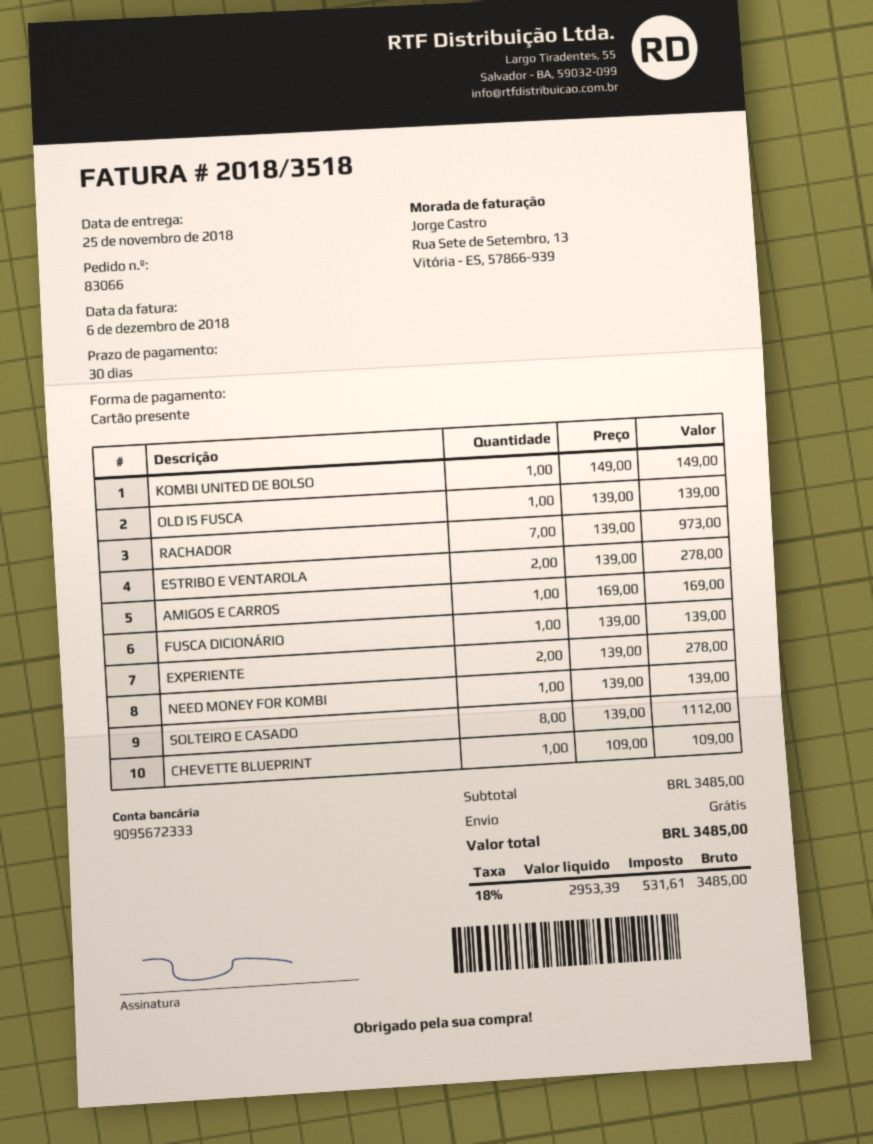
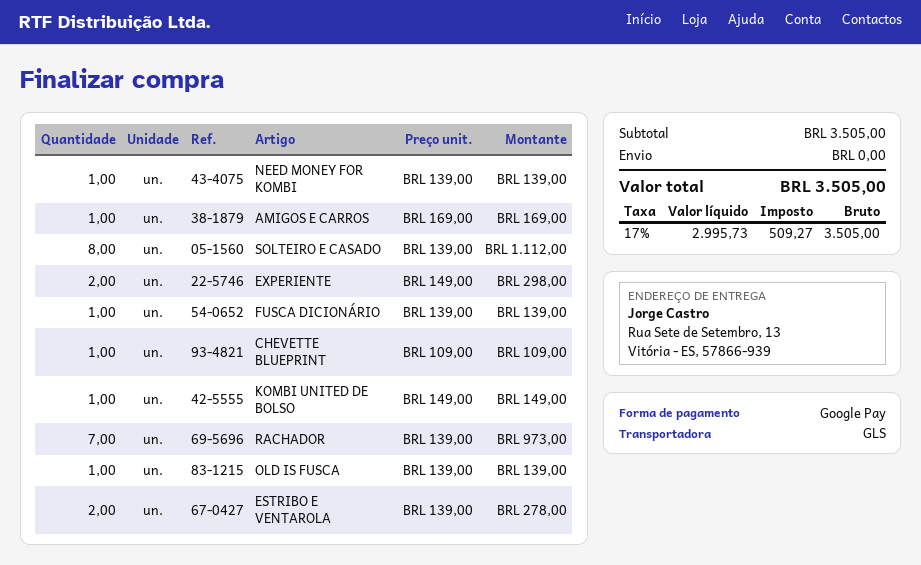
payment method: gift card -> Google Pay
EXPERIENTE: 2 x 139.00 = 278.00 -> 2 x 149.00 = 298.00
subtotal: 3485.00 -> 3505.00
net: 2953.39 -> 2995.73
tax: 18% = 531.61 -> 17% = 509.27
total: 3485.00 -> 3505.00

